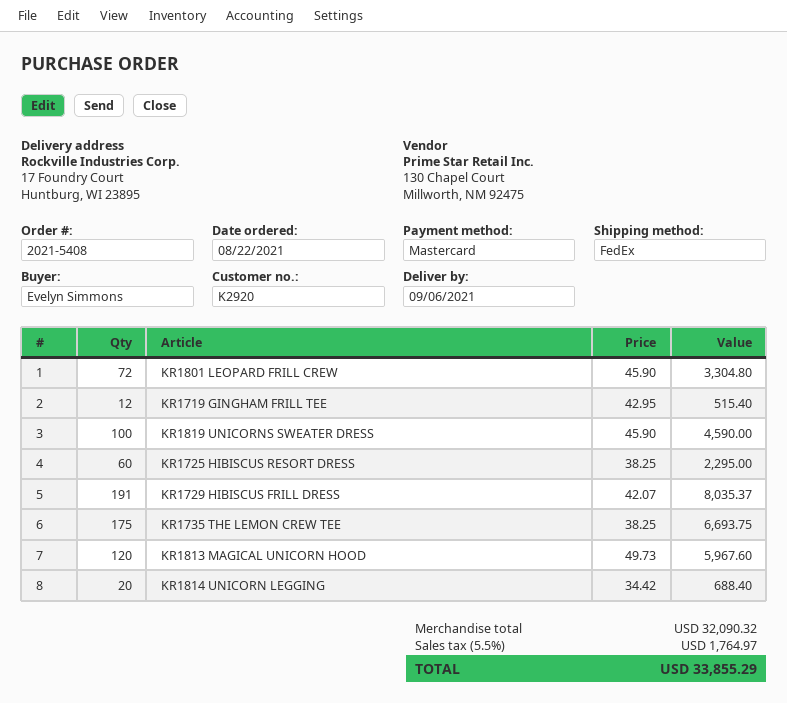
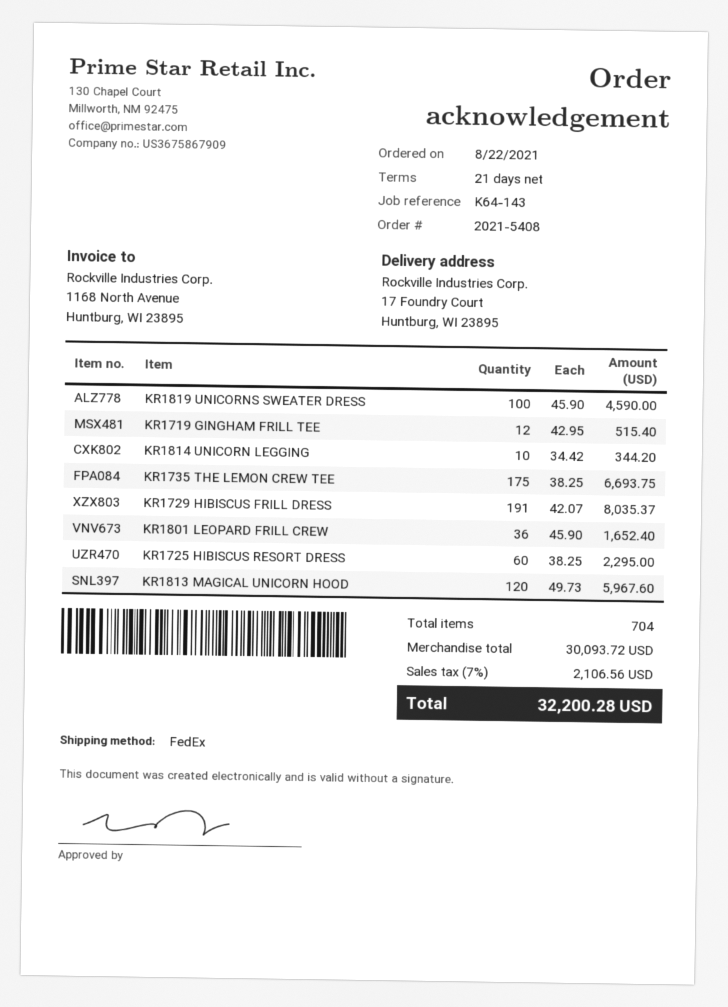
KR1801 LEOPARD FRILL CREW: 72 x 45.90 = 3304.80 -> 36 x 45.90 = 1652.40
KR1814 UNICORN LEGGING: 20 x 34.42 = 688.40 -> 10 x 34.42 = 344.20
subtotal: 32090.32 -> 30093.72
tax: 5.5% = 1764.97 -> 7% = 2106.56
total: 33855.29 -> 32200.28

